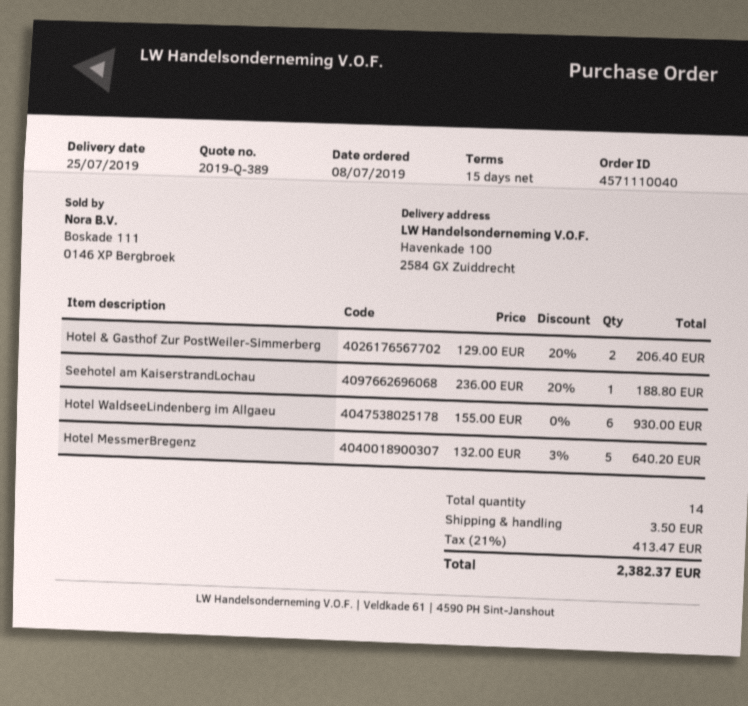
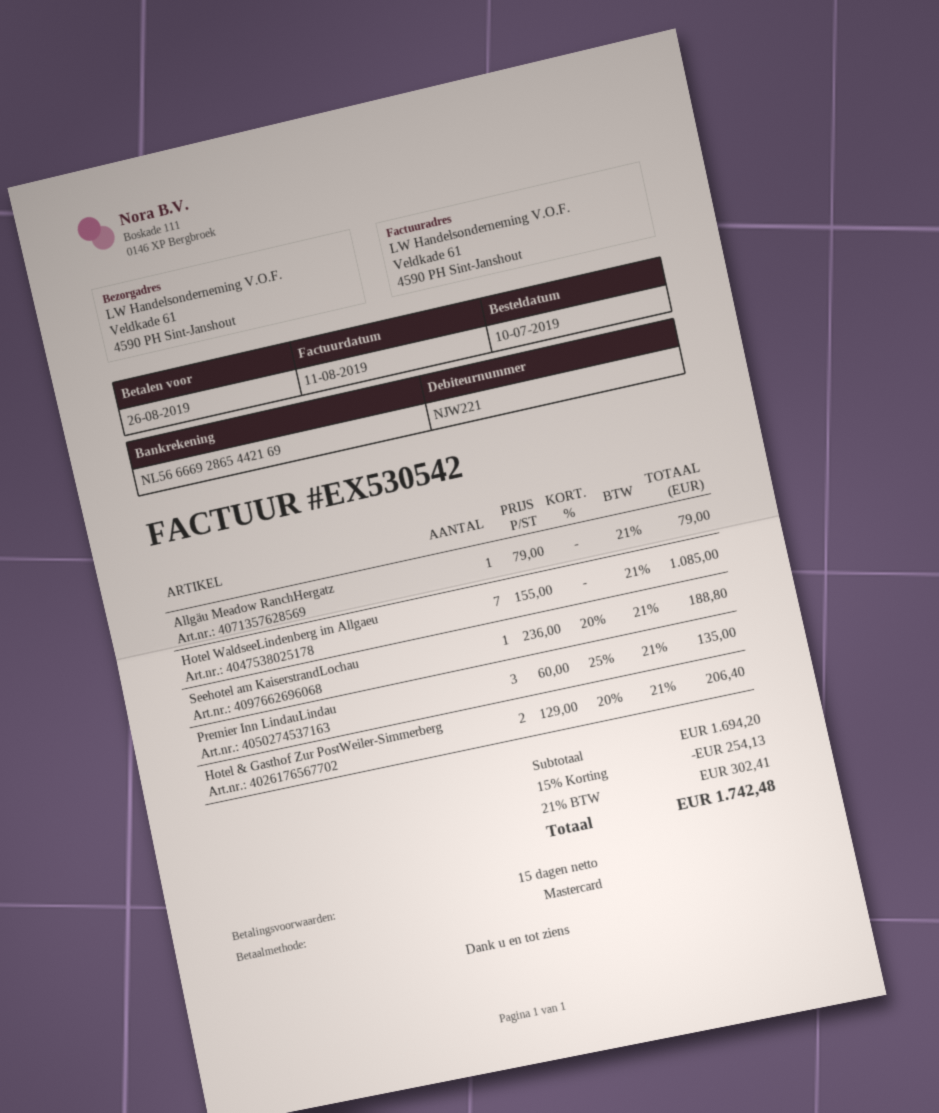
order date: 2019-07-08 -> 2019-07-10
ship to: Havenkade 100, 2584 GX Zuiddrecht -> Veldkade 61, 4590 PH Sint-Janshout
Hotel WaldseeLindenberg im Allgaeu: 6 x 155.00 = 930.00 -> 7 x 155.00 = 1085.00
Hotel MessmerBregenz: 5 x 132.00 - 3% = 640.20 -> none
Allgäu Meadow RanchHergatz: none -> 1 x 79.00 = 79.00
Premier Inn LindauLindau: none -> 3 x 60.00 - 25% = 135.00
discount: none -> 15% = 254.13
shipping: 3.50 -> none
tax: 21% = 413.47 -> 21% = 302.41
total: 2382.37 -> 1742.48

